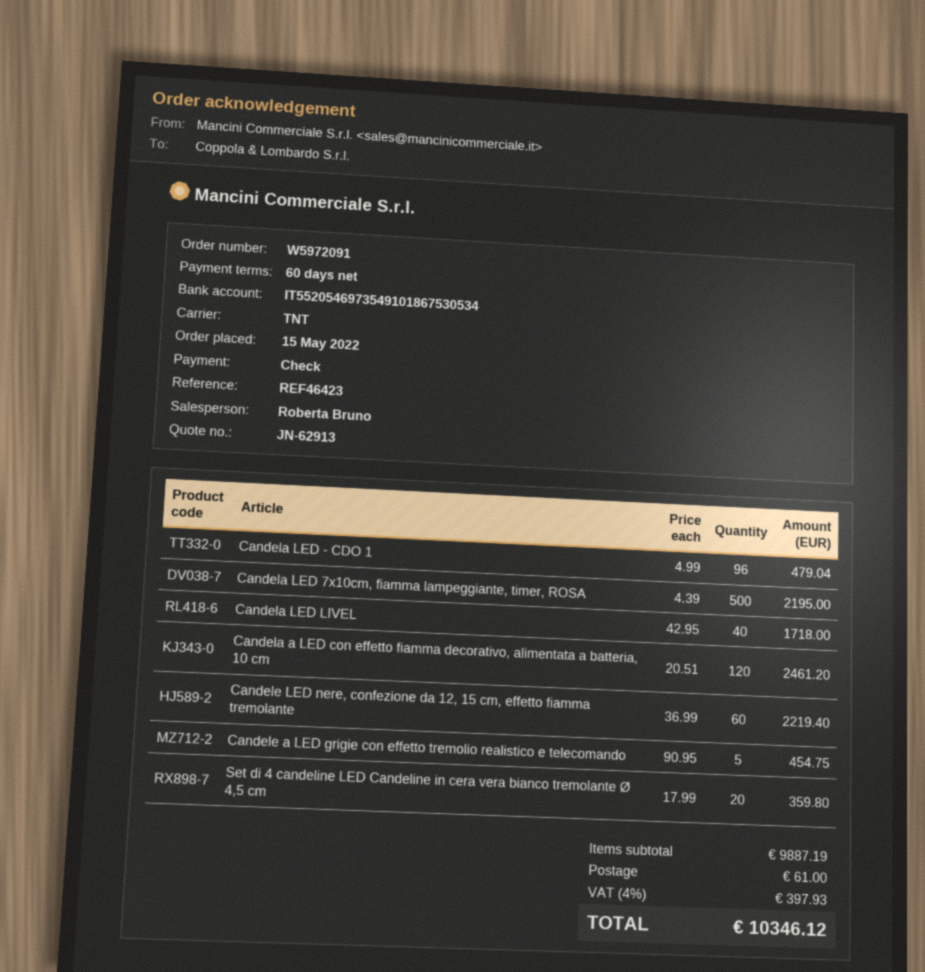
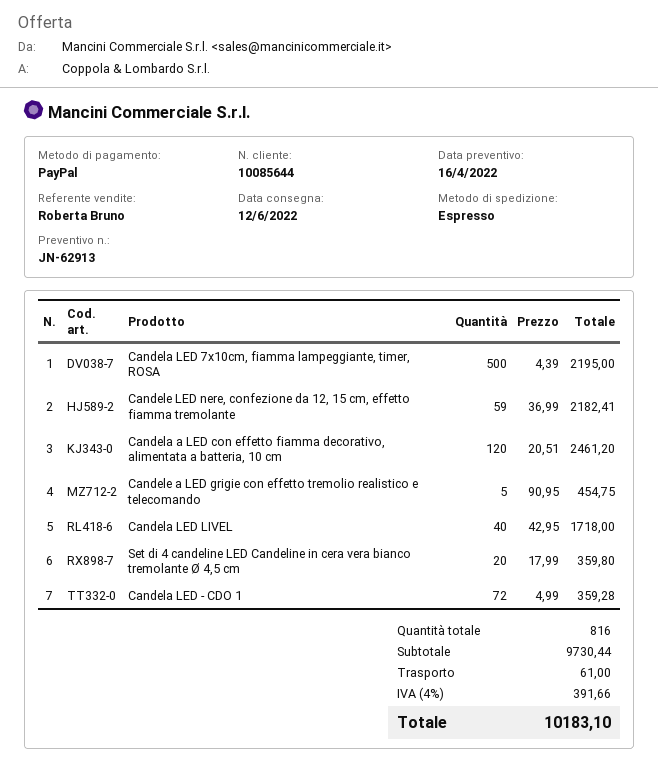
payment method: cheque -> PayPal
shipping method: TNT -> express
Candela LED - CDO 1: 96 x 4.99 = 479.04 -> 72 x 4.99 = 359.28
Candele LED nere, confezione da 12, 15 cm, effetto fiamma tremolante: 60 x 36.99 = 2219.40 -> 59 x 36.99 = 2182.41
subtotal: 9887.19 -> 9730.44
tax: 4% = 397.93 -> 4% = 391.66
total: 10346.12 -> 10183.10

